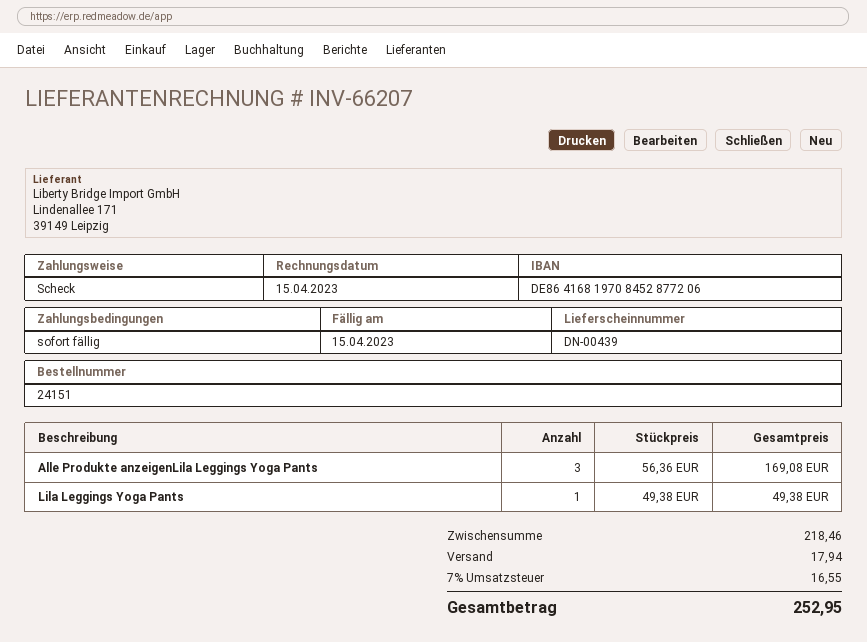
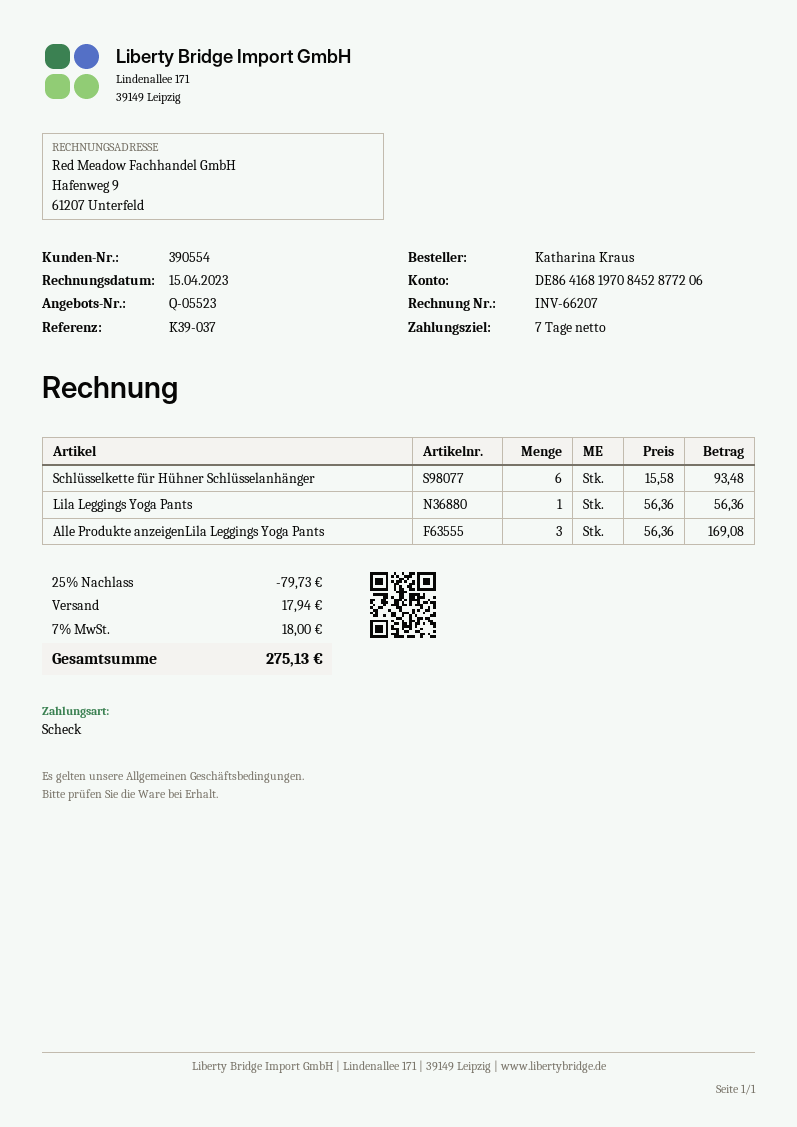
payment terms: on receipt -> 7 days
Lila Leggings Yoga Pants: 1 x 49.38 = 49.38 -> 1 x 56.36 = 56.36
Schlüsselkette für Hühner Schlüsselanhänger: none -> 6 x 15.58 = 93.48
discount: none -> 25% = 79.73
tax: 7% = 16.55 -> 7% = 18.00
total: 252.95 -> 275.13

